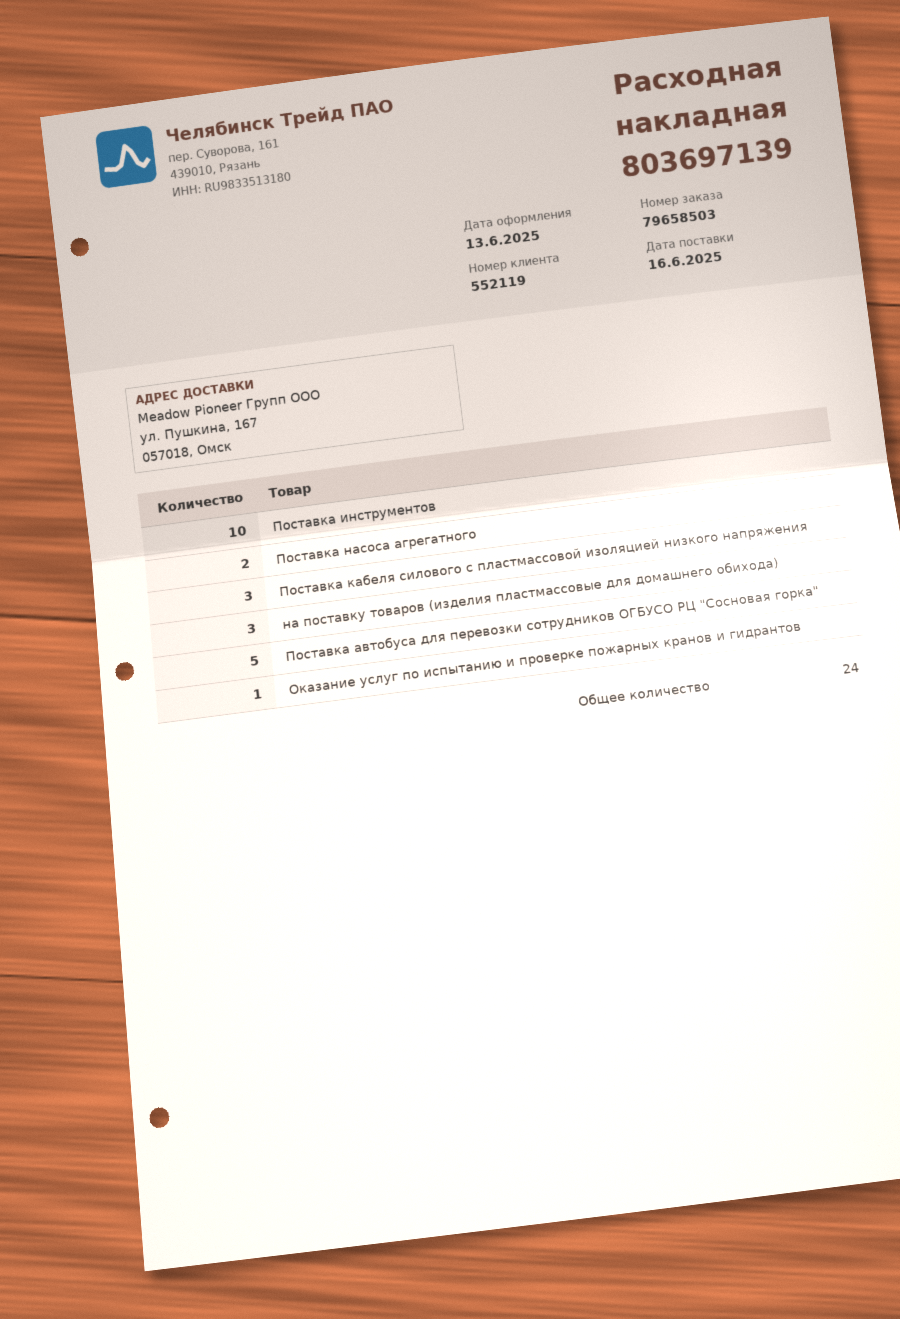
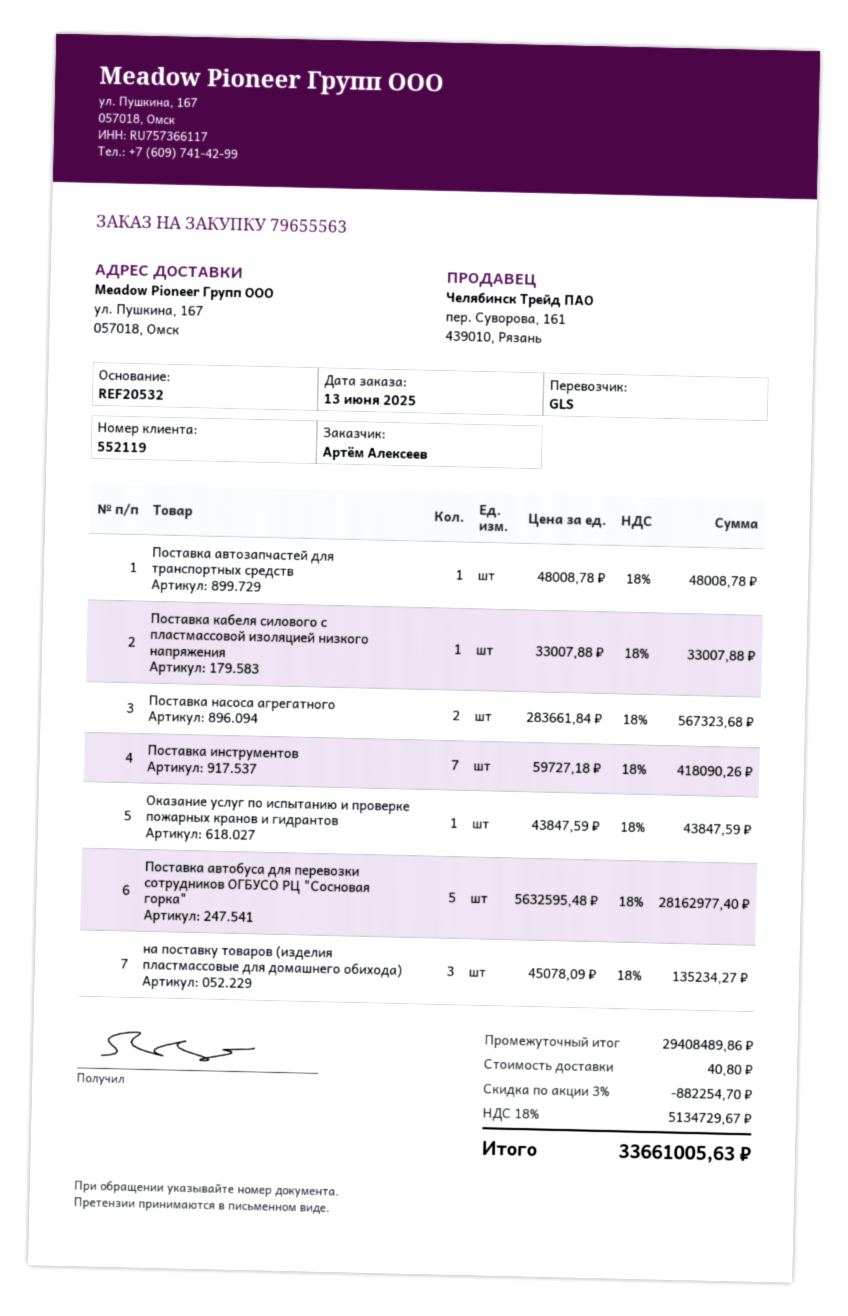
order number: 79658503 -> 79655563
Поставка инструментов: 10 -> 7
Поставка кабеля силового с пластмассовой изоляцией низкого напряжения: 3 -> 1
Поставка автозапчастей для транспортных средств: none -> 1

